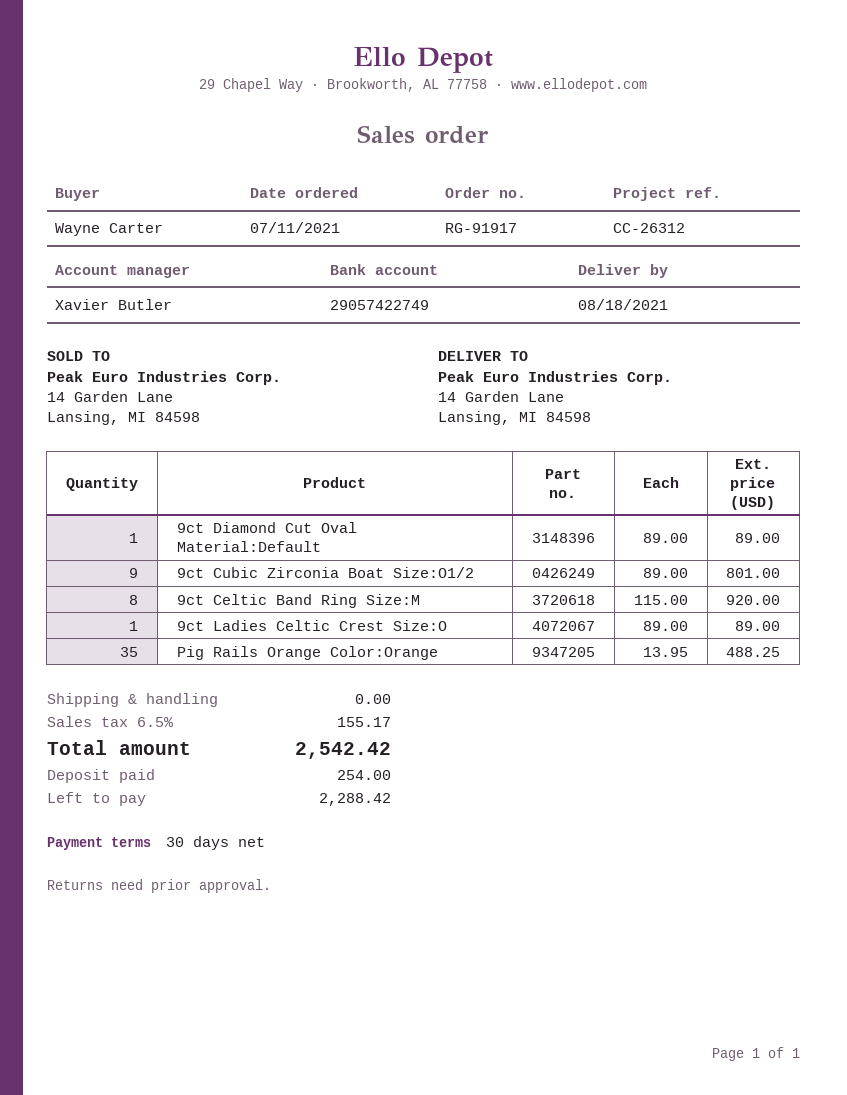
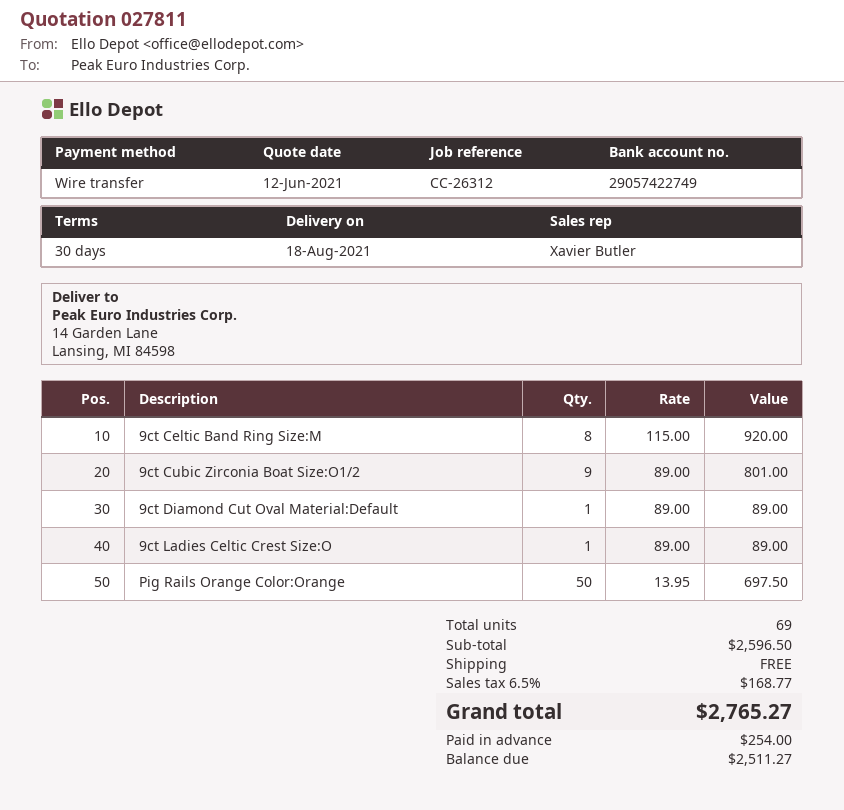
Pig Rails Orange Color:Orange: 35 x 13.95 = 488.25 -> 50 x 13.95 = 697.50
tax: 6.5% = 155.17 -> 6.5% = 168.77
total: 2542.42 -> 2765.27
balance: 2288.42 -> 2511.27

